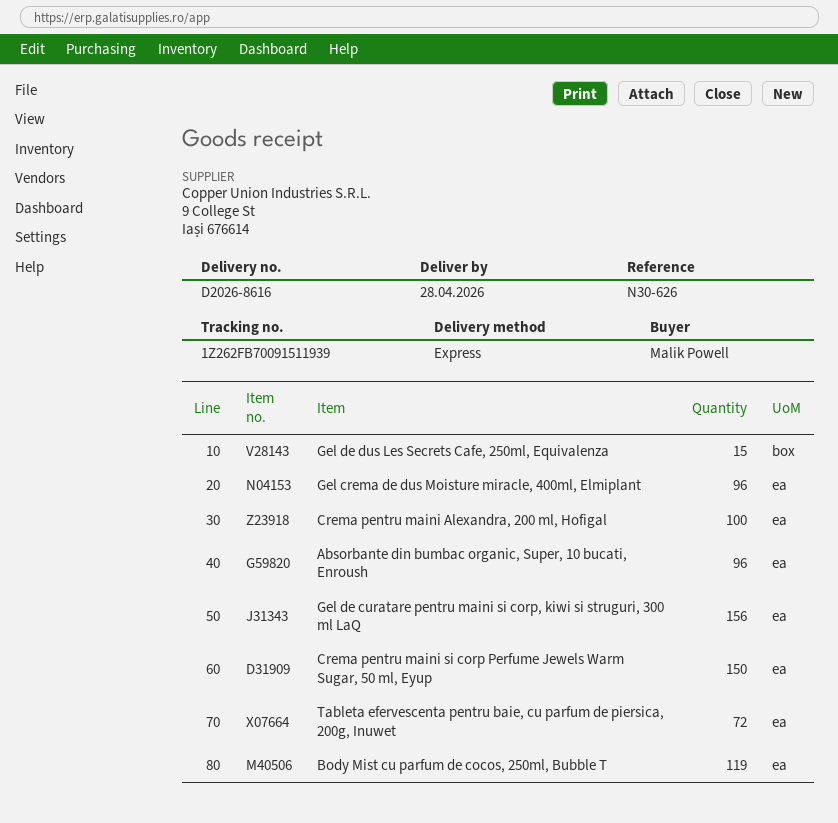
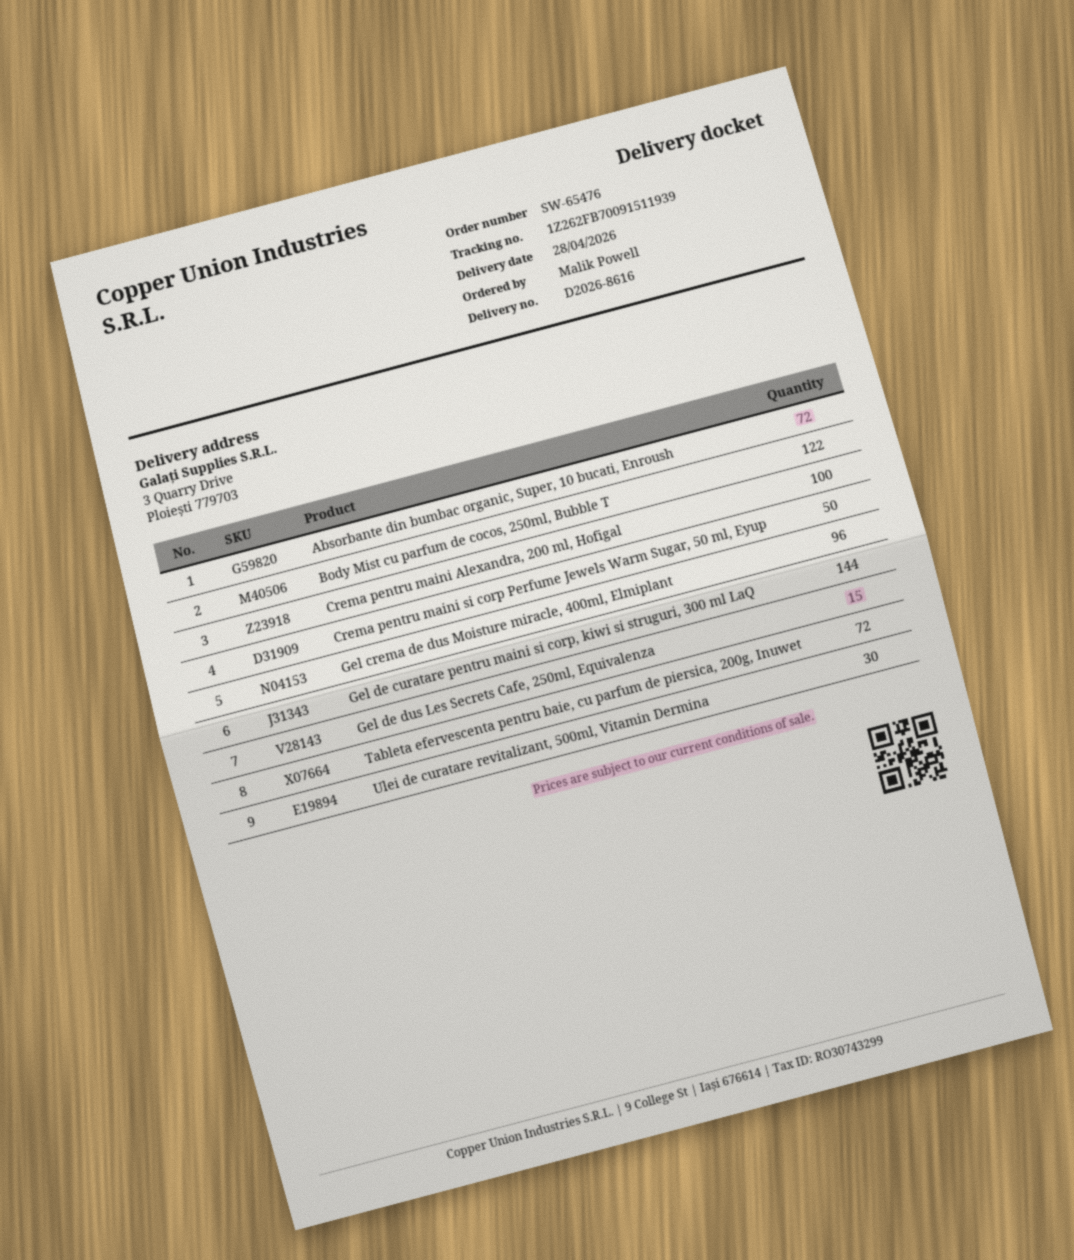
Absorbante din bumbac organic, Super, 10 bucati, Enroush: 96 -> 72
Gel de curatare pentru maini si corp, kiwi si struguri, 300 ml LaQ: 156 -> 144
Crema pentru maini si corp Perfume Jewels Warm Sugar, 50 ml, Eyup: 150 -> 50
Body Mist cu parfum de cocos, 250ml, Bubble T: 119 -> 122
Ulei de curatare revitalizant, 500ml, Vitamin Dermina: none -> 30

